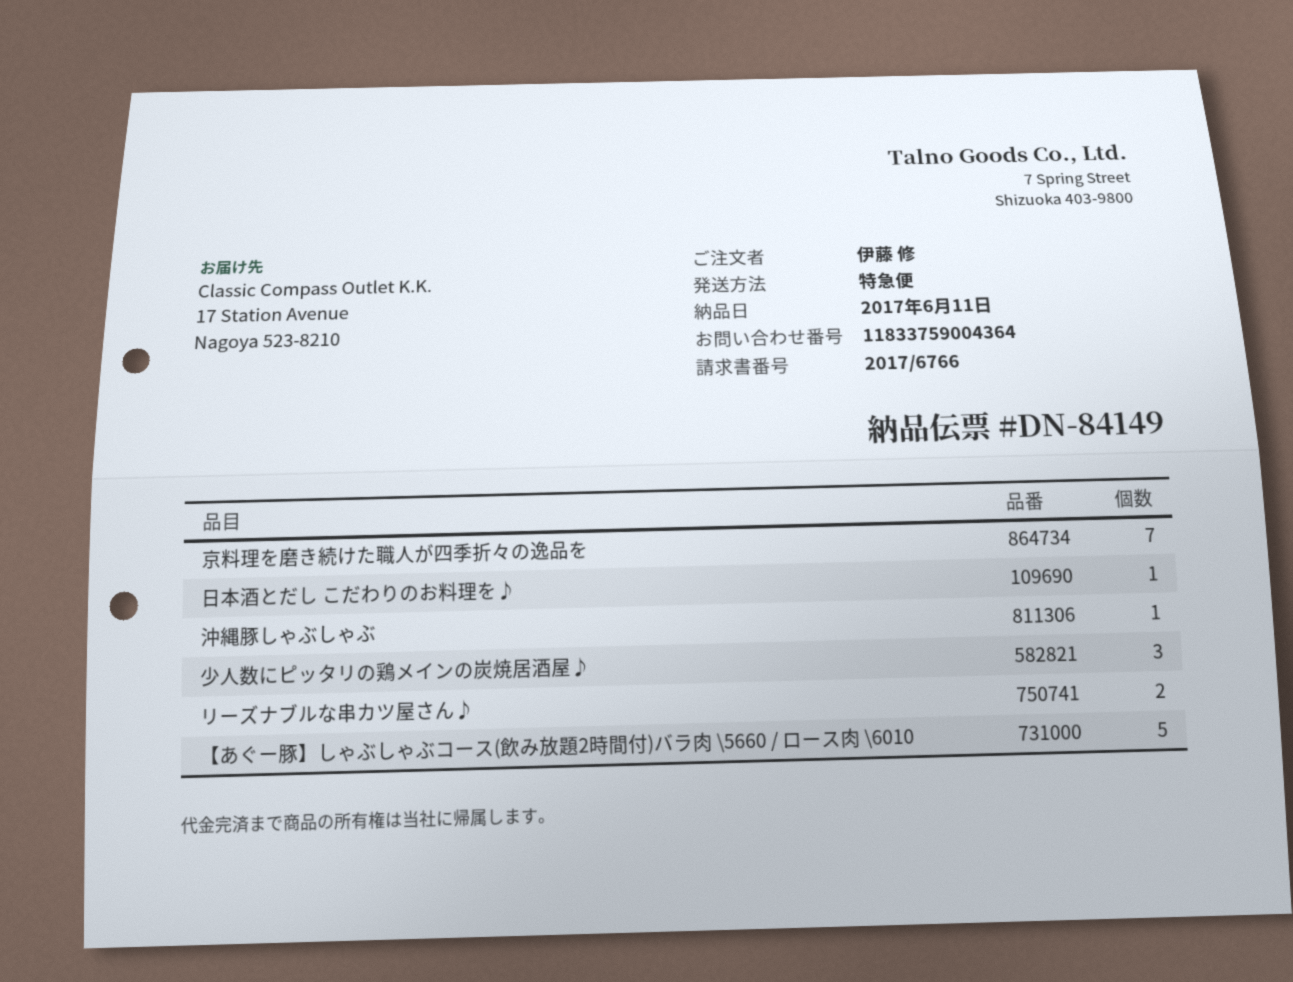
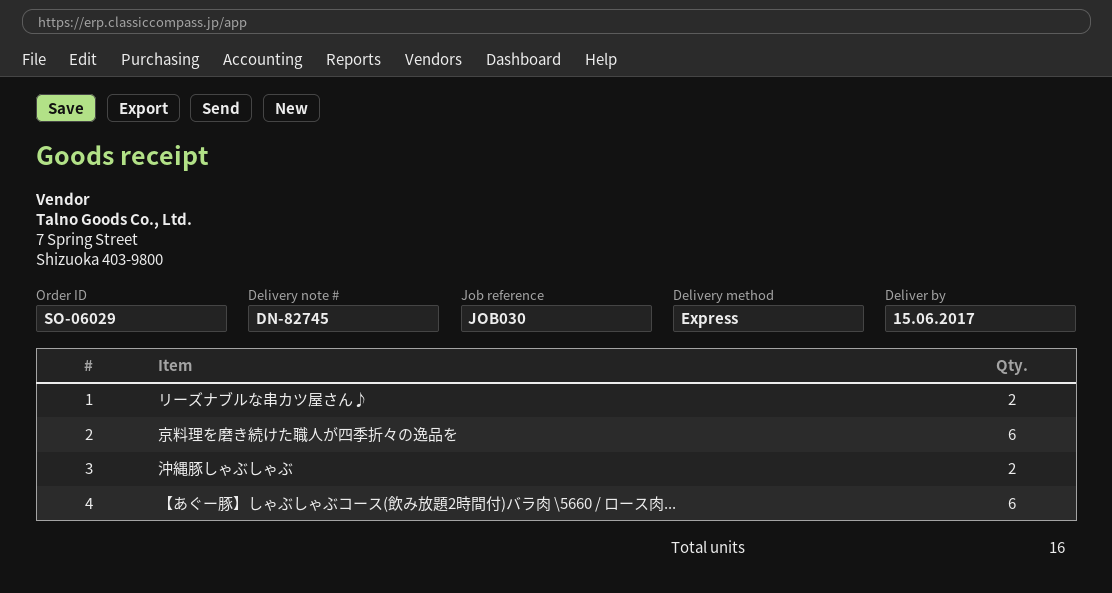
delivery note number: DN-84149 -> DN-82745
delivery date: 2017-06-11 -> 2017-06-15
京料理を磨き続けた職人が四季折々の逸品を: 7 -> 6
日本酒とだし こだわりのお料理を♪: 1 -> none
沖縄豚しゃぶしゃぶ: 1 -> 2
少人数にピッタリの鶏メインの炭焼居酒屋♪: 3 -> none
【あぐー豚】しゃぶしゃぶコース(飲み放題2時間付)バラ肉 \5660 / ロース肉 \6010: 5 -> 6

